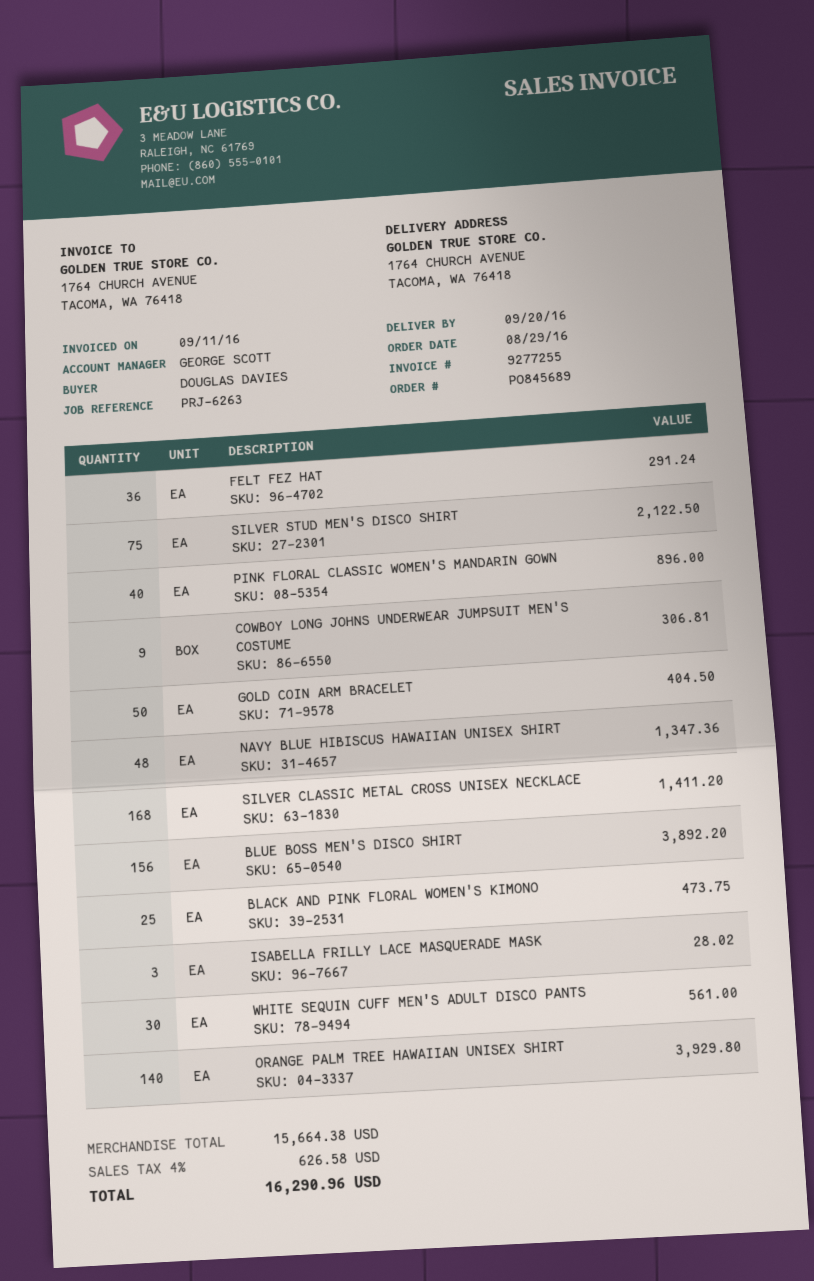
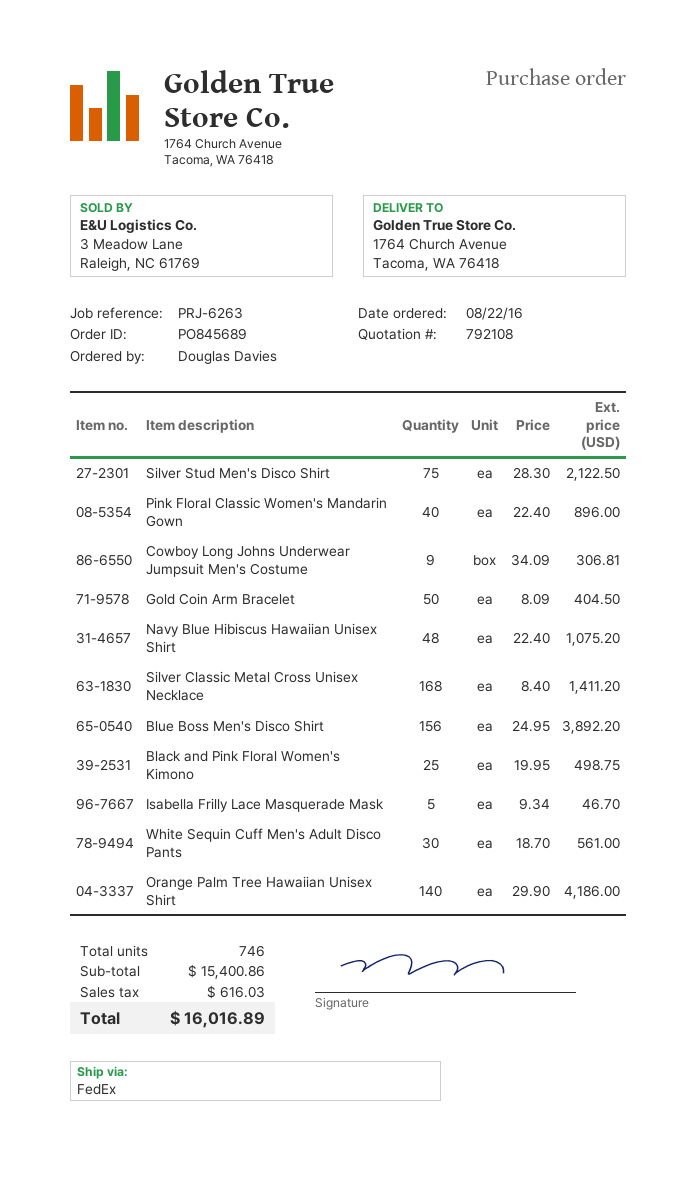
order date: 2016-08-29 -> 2016-08-22
FELT FEZ HAT: 36 for 291.24 -> none
NAVY BLUE HIBISCUS HAWAIIAN UNISEX SHIRT: 48 for 1347.36 -> 48 for 1075.20
BLACK AND PINK FLORAL WOMEN'S KIMONO: 25 for 473.75 -> 25 for 498.75
ISABELLA FRILLY LACE MASQUERADE MASK: 3 for 28.02 -> 5 for 46.70
ORANGE PALM TREE HAWAIIAN UNISEX SHIRT: 140 for 3929.80 -> 140 for 4186.00
subtotal: 15664.38 -> 15400.86
tax: 626.58 -> 616.03
total: 16290.96 -> 16016.89

